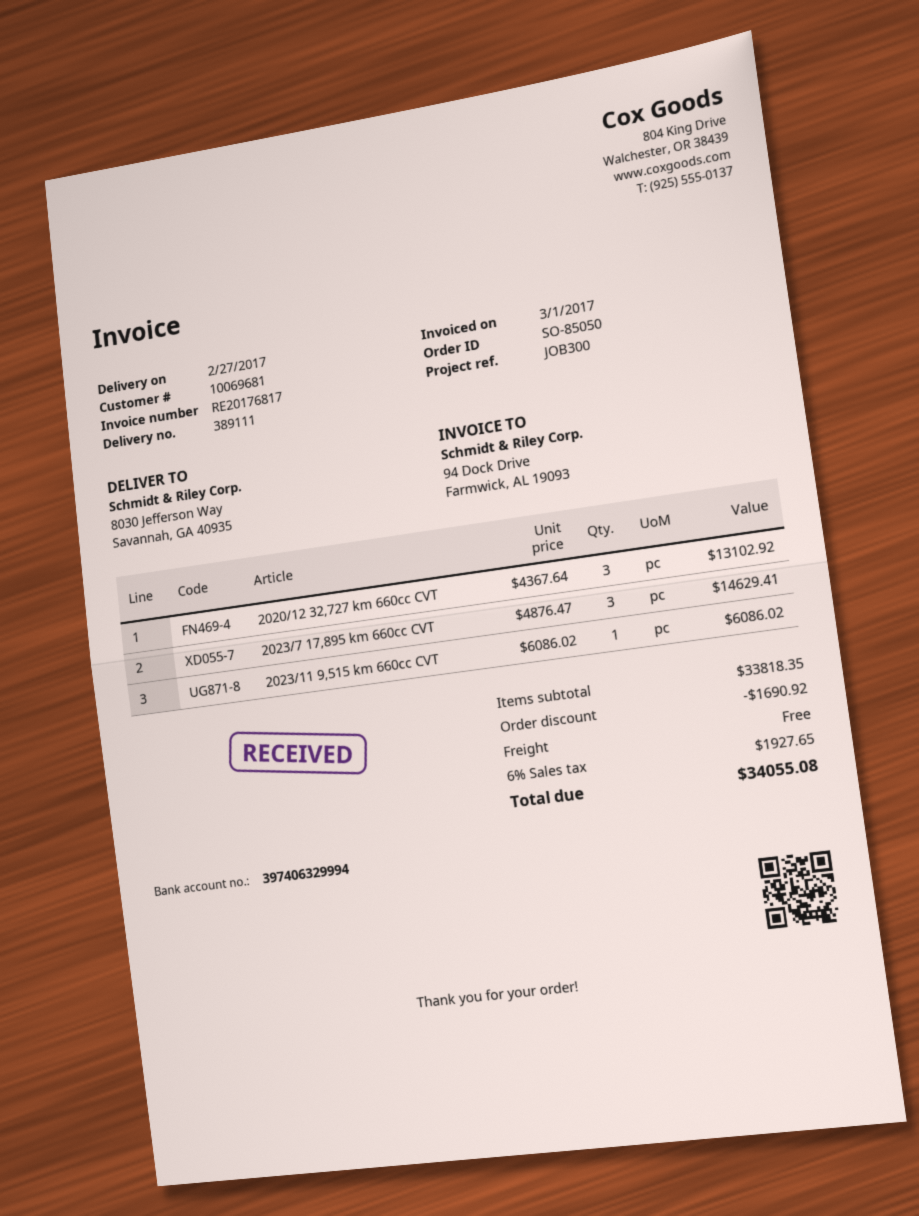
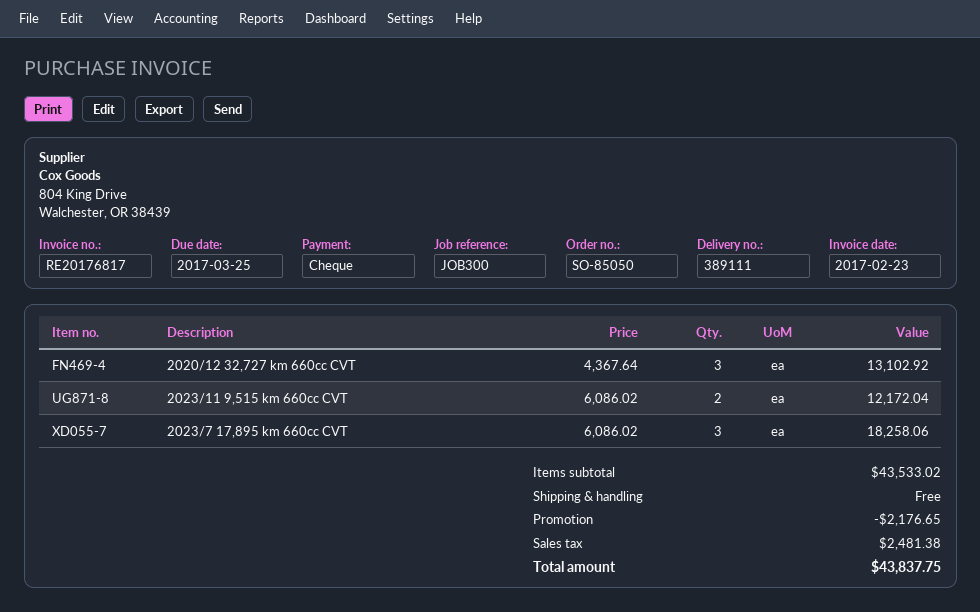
invoice date: 2017-03-01 -> 2017-02-23
2023/7 17,895 km 660cc CVT: 3 x 4876.47 = 14629.41 -> 3 x 6086.02 = 18258.06
2023/11 9,515 km 660cc CVT: 1 x 6086.02 = 6086.02 -> 2 x 6086.02 = 12172.04
subtotal: 33818.35 -> 43533.02
discount: 1690.92 -> 2176.65
tax: 1927.65 -> 2481.38
total: 34055.08 -> 43837.75

